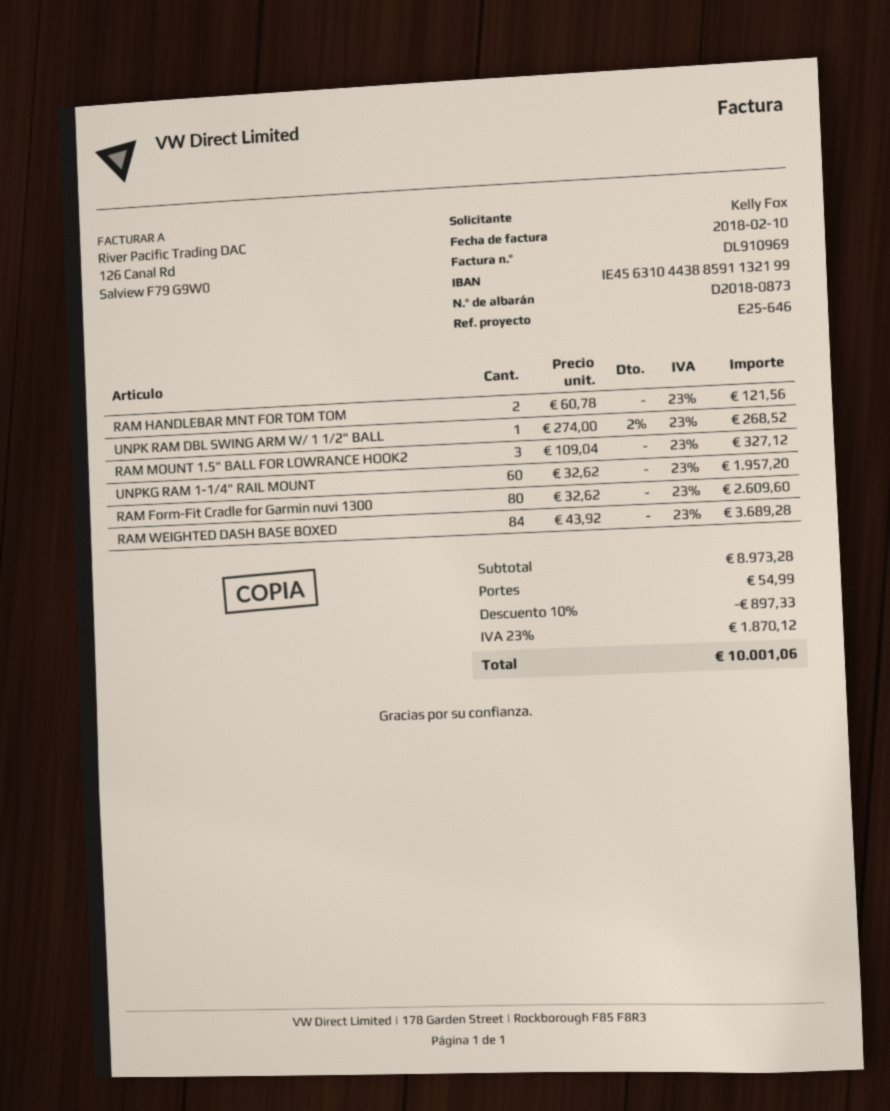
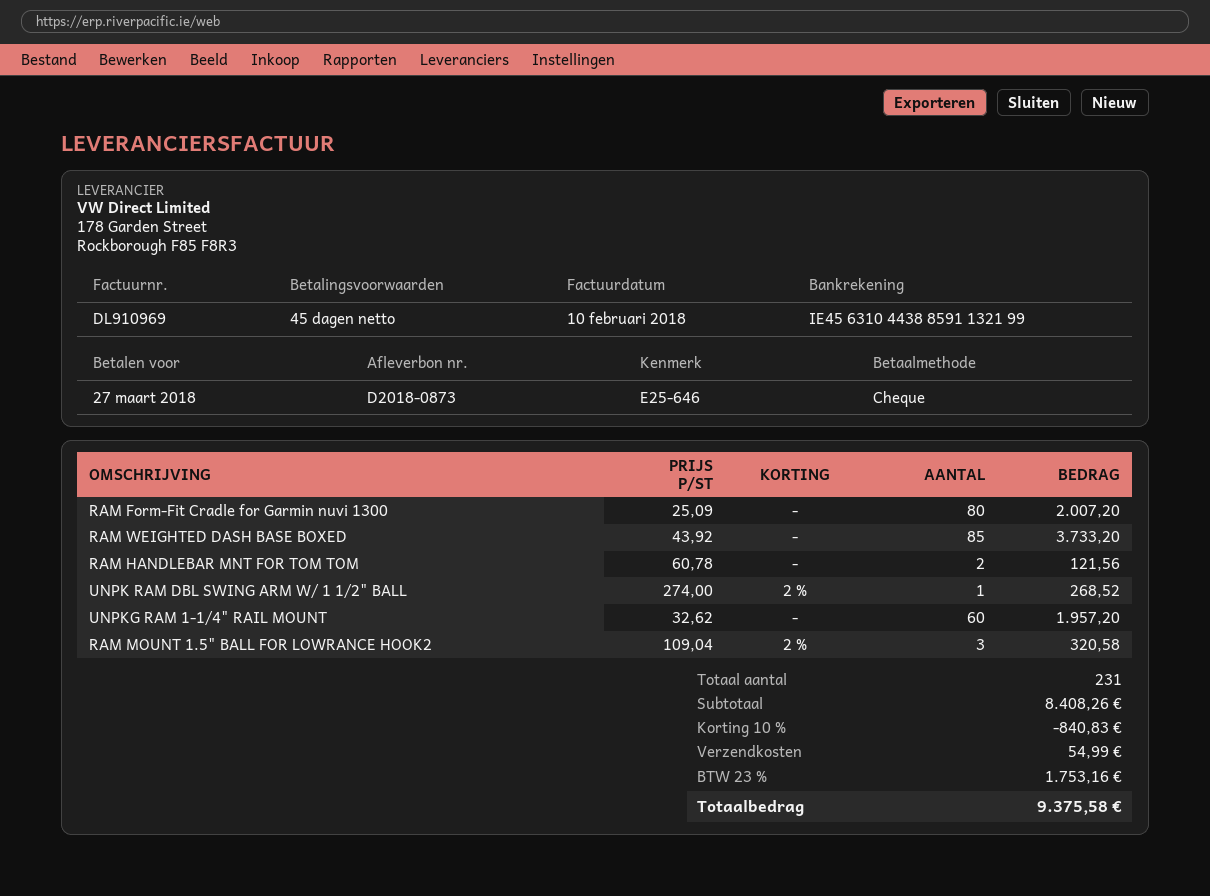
RAM MOUNT 1.5" BALL FOR LOWRANCE HOOK2: 3 x 109.04 = 327.12 -> 3 x 109.04 - 2% = 320.58
RAM Form-Fit Cradle for Garmin nuvi 1300: 80 x 32.62 = 2609.60 -> 80 x 25.09 = 2007.20
RAM WEIGHTED DASH BASE BOXED: 84 x 43.92 = 3689.28 -> 85 x 43.92 = 3733.20
subtotal: 8973.28 -> 8408.26
discount: 10% = 897.33 -> 10% = 840.83
tax: 23% = 1870.12 -> 23% = 1753.16
total: 10001.06 -> 9375.58

